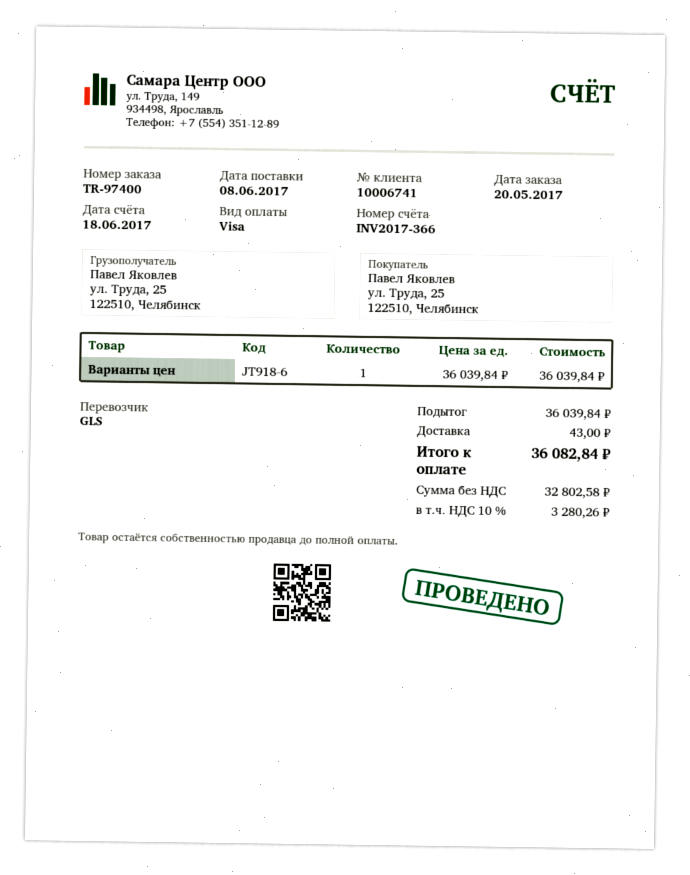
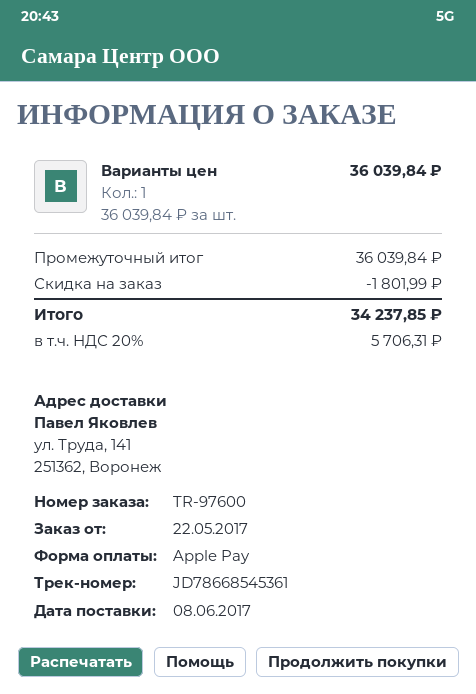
order number: TR-97400 -> TR-97600
order date: 2017-05-20 -> 2017-05-22
payment method: Visa -> Apple Pay
ship to: ул. Труда, 25, 122510, Челябинск -> ул. Труда, 141, 251362, Воронеж
discount: none -> 1801.99
shipping: 43.00 -> none
tax: 10% = 3280.26 -> 20% = 5706.31
total: 36082.84 -> 34237.85

